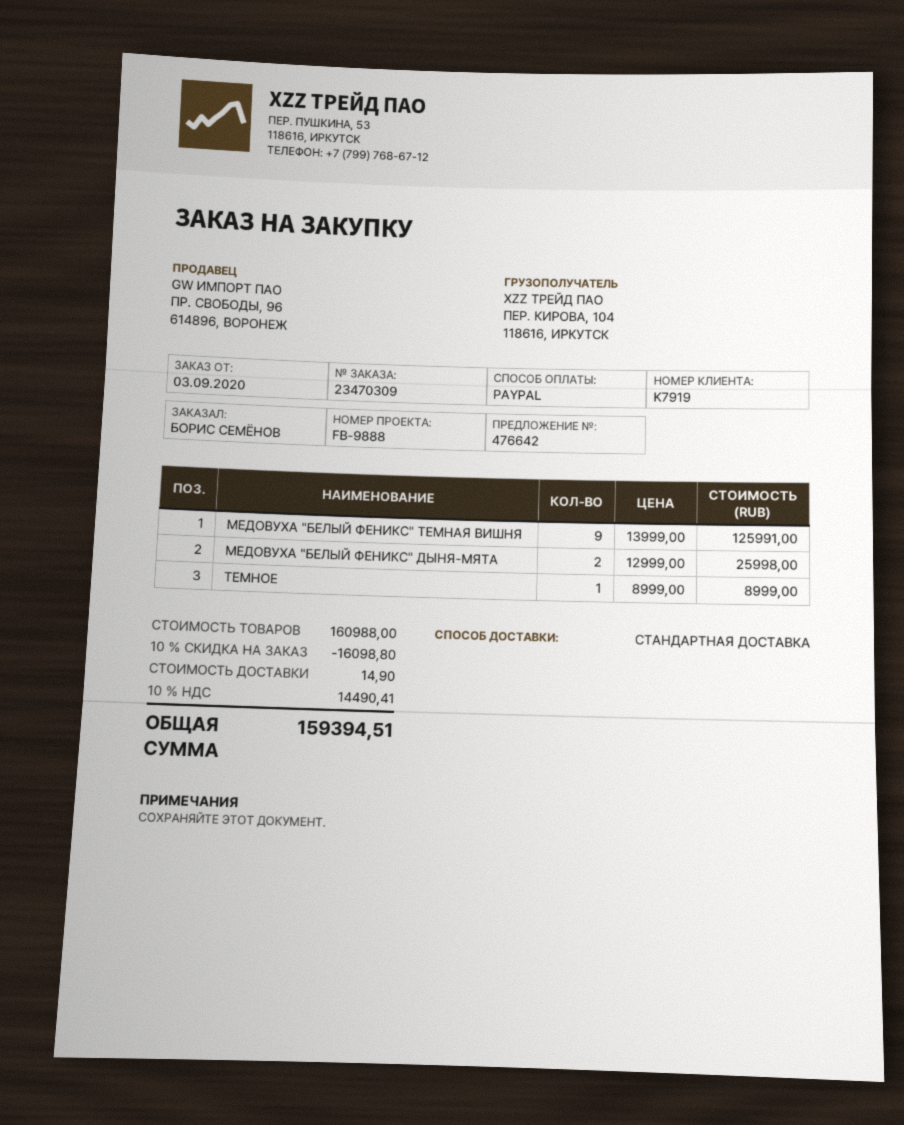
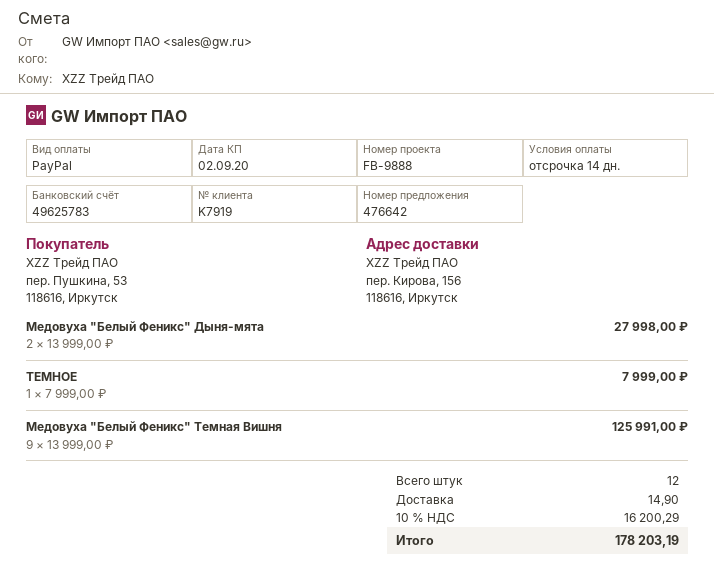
ship to: ПЕР. КИРОВА, 104, 118616, ИРКУТСК -> пер. Кирова, 156, 118616, Иркутск
МЕДОВУХА "БЕЛЫЙ ФЕНИКС" ДЫНЯ-МЯТА: 2 x 12999.00 = 25998.00 -> 2 x 13999.00 = 27998.00
ТЕМНОЕ: 1 x 8999.00 = 8999.00 -> 1 x 7999.00 = 7999.00
discount: 10% = 16098.80 -> none
tax: 10% = 14490.41 -> 10% = 16200.29
total: 159394.51 -> 178203.19

